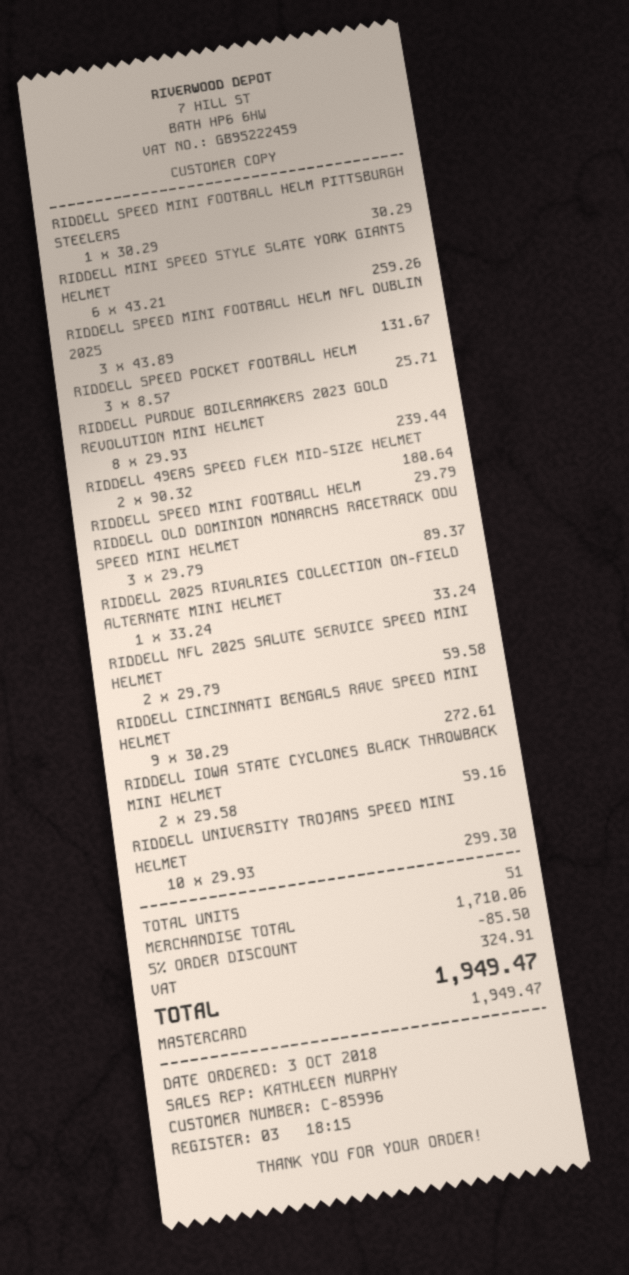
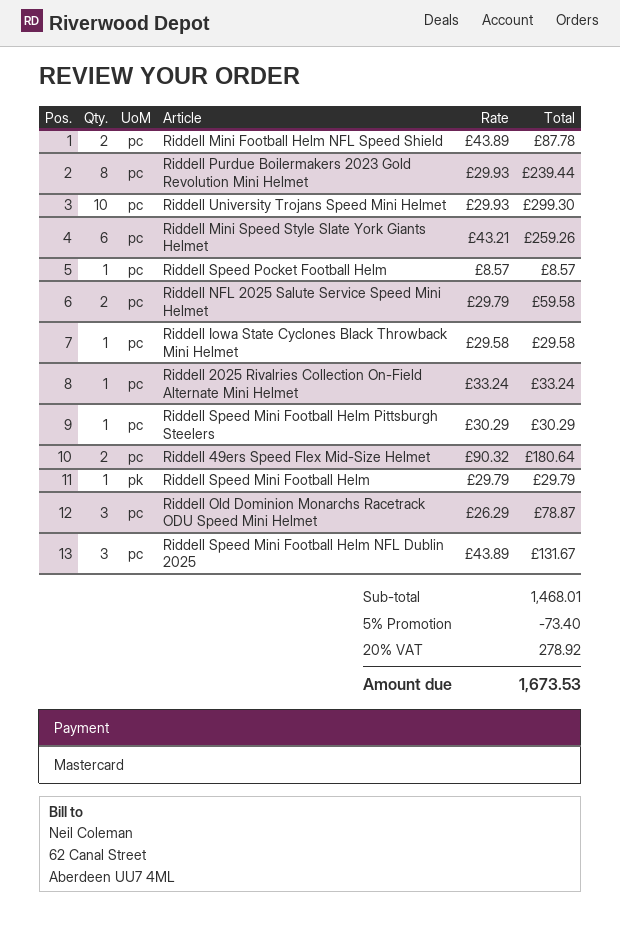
RIDDELL SPEED POCKET FOOTBALL HELM: 3 x 8.57 = 25.71 -> 1 x 8.57 = 8.57
RIDDELL OLD DOMINION MONARCHS RACETRACK ODU SPEED MINI HELMET: 3 x 29.79 = 89.37 -> 3 x 26.29 = 78.87
RIDDELL CINCINNATI BENGALS RAVE SPEED MINI HELMET: 9 x 30.29 = 272.61 -> none
RIDDELL IOWA STATE CYCLONES BLACK THROWBACK MINI HELMET: 2 x 29.58 = 59.16 -> 1 x 29.58 = 29.58
Riddell Mini Football Helm NFL Speed Shield: none -> 2 x 43.89 = 87.78
subtotal: 1710.06 -> 1468.01
discount: 5% = 85.50 -> 5% = 73.40
tax: 324.91 -> 278.92
total: 1949.47 -> 1673.53

